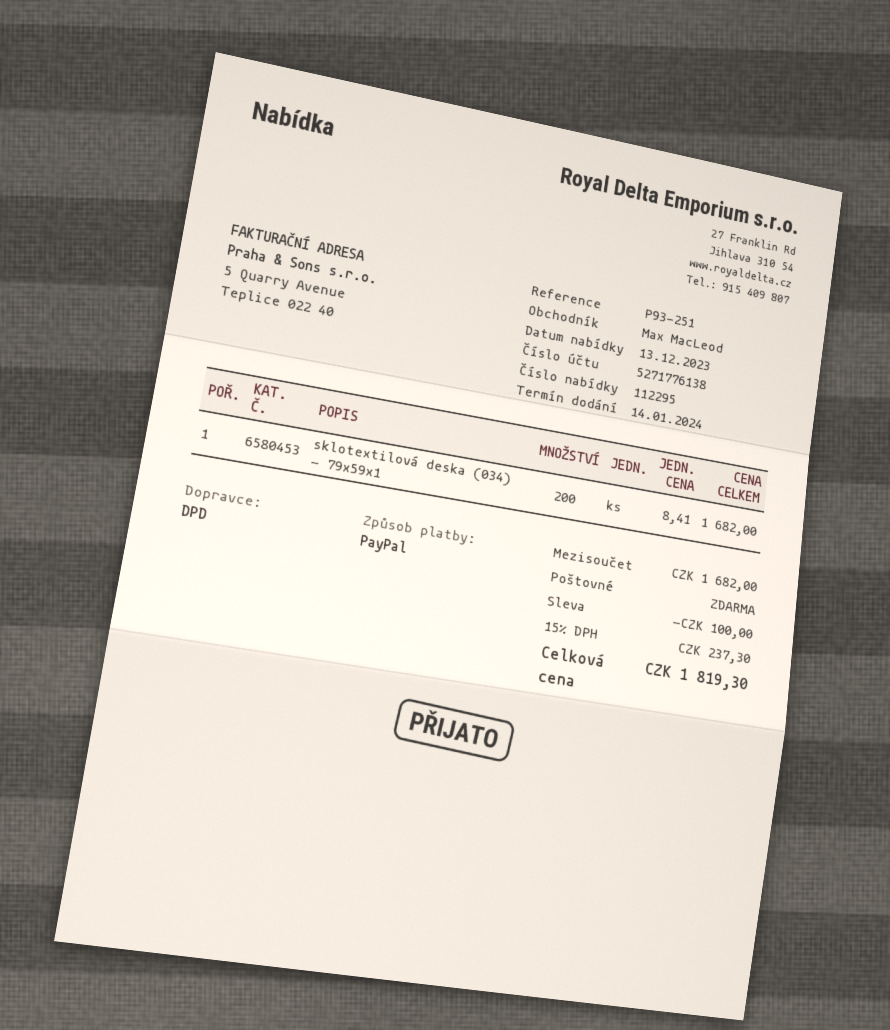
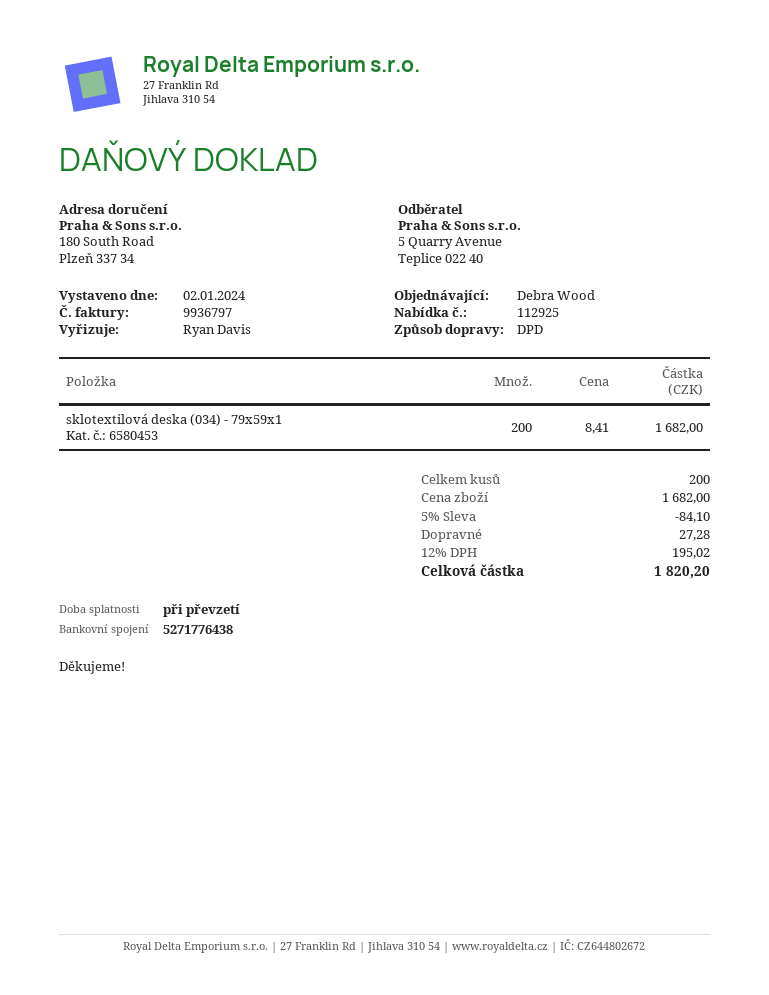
quote number: 112295 -> 112925
sales rep: Max MacLeod -> Ryan Davis
bank account: 5271776138 -> 5271776438
discount: 100.00 -> 84.10
shipping: 0.00 -> 27.28
tax: 15% = 237.30 -> 12% = 195.02
total: 1819.30 -> 1820.20

